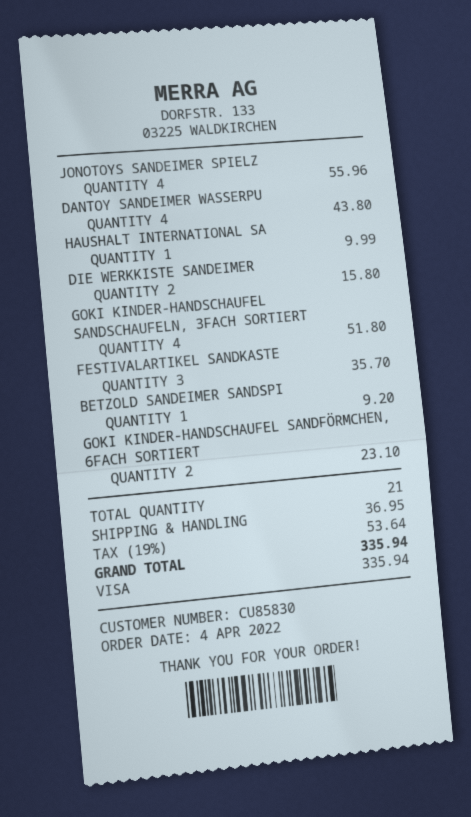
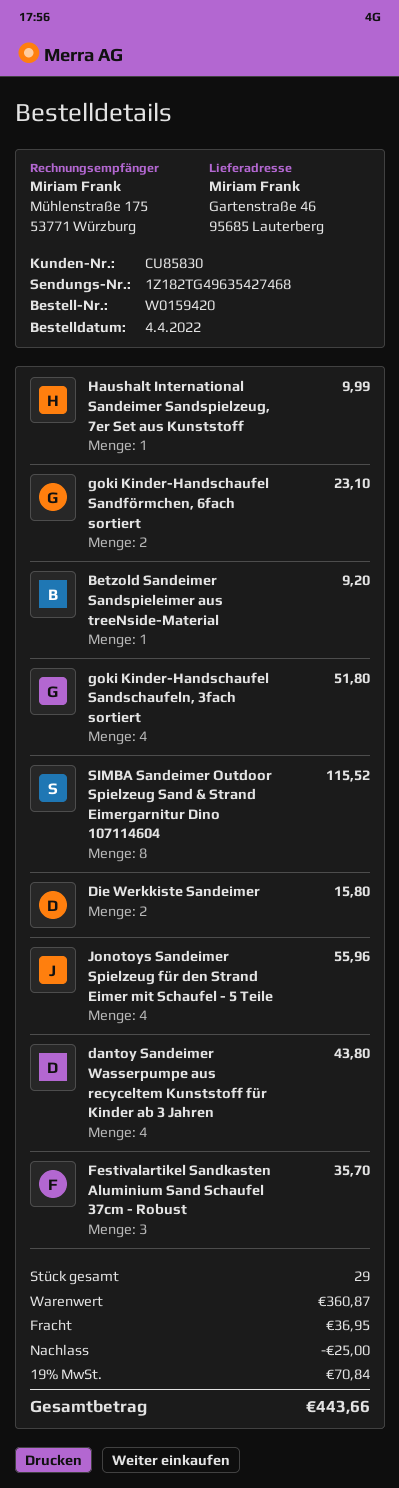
SIMBA Sandeimer Outdoor Spielzeug Sand & Strand Eimergarnitur Dino 107114604: none -> 8 for 115.52
total quantity: 21 -> 29
discount: none -> 25.00
tax: 19% = 53.64 -> 19% = 70.84
total: 335.94 -> 443.66

